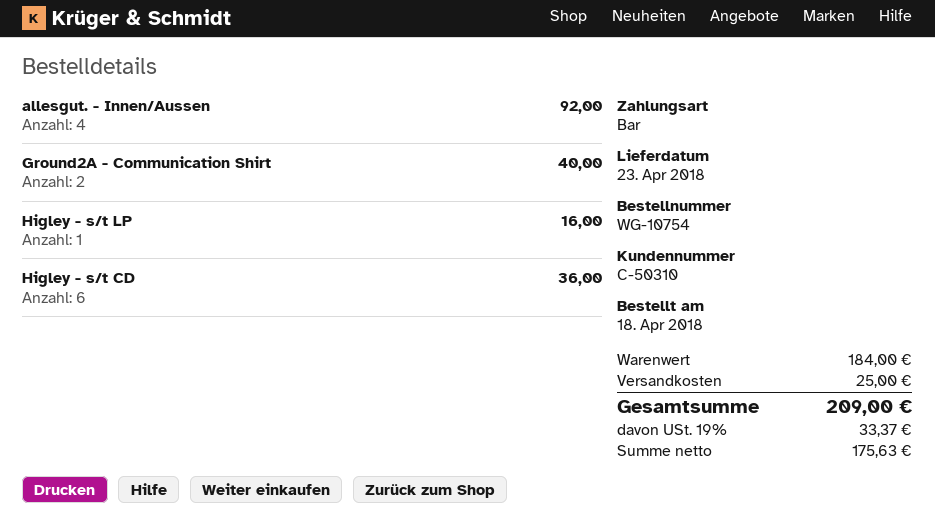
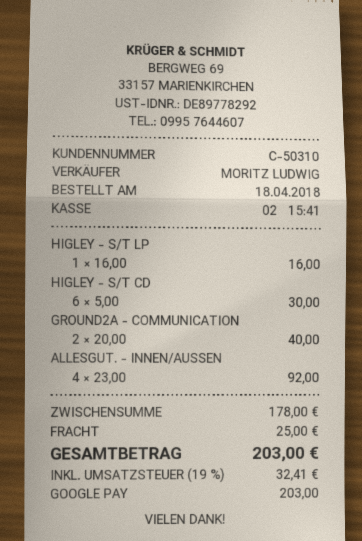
payment method: cash -> Google Pay
Higley - s/t CD: 6 for 36.00 -> 6 for 30.00
subtotal: 184.00 -> 178.00
tax: 19% = 33.37 -> 19% = 32.41
total: 209.00 -> 203.00

